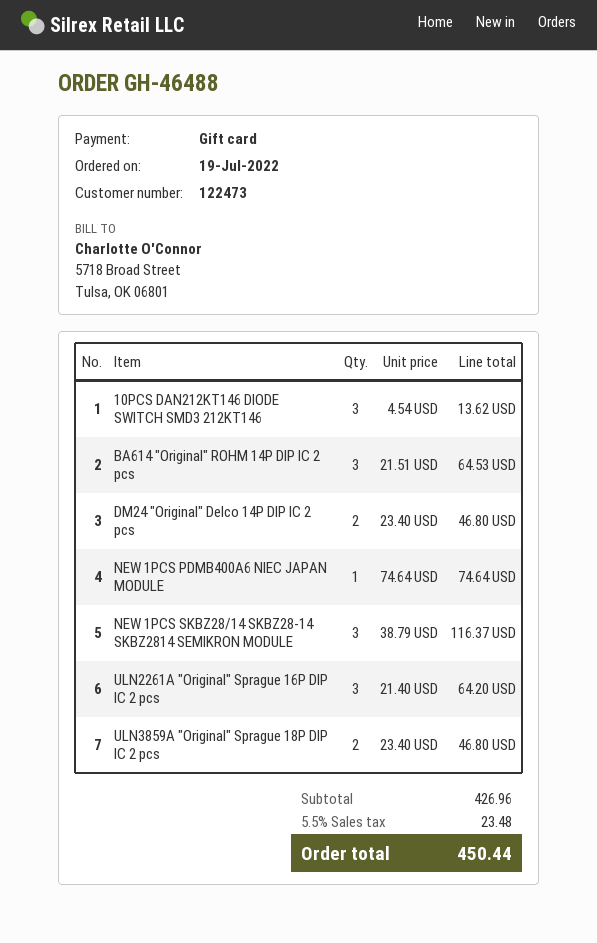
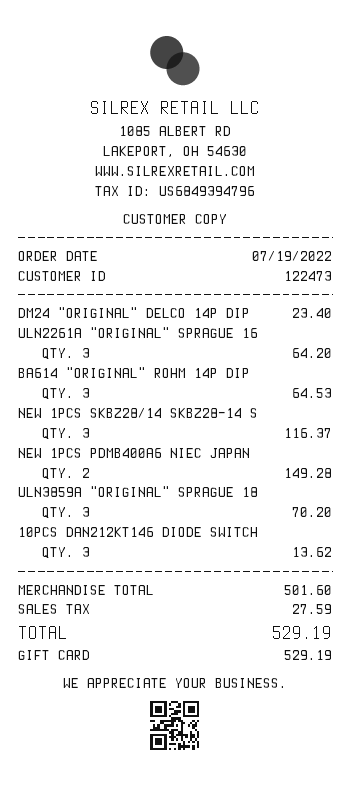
DM24 "Original" Delco 14P DIP IC 2 pcs: 2 for 46.80 -> 1 for 23.40
NEW 1PCS PDMB400A6 NIEC JAPAN MODULE: 1 for 74.64 -> 2 for 149.28
ULN3859A "Original" Sprague 18P DIP IC 2 pcs: 2 for 46.80 -> 3 for 70.20
subtotal: 426.96 -> 501.60
tax: 23.48 -> 27.59
total: 450.44 -> 529.19

